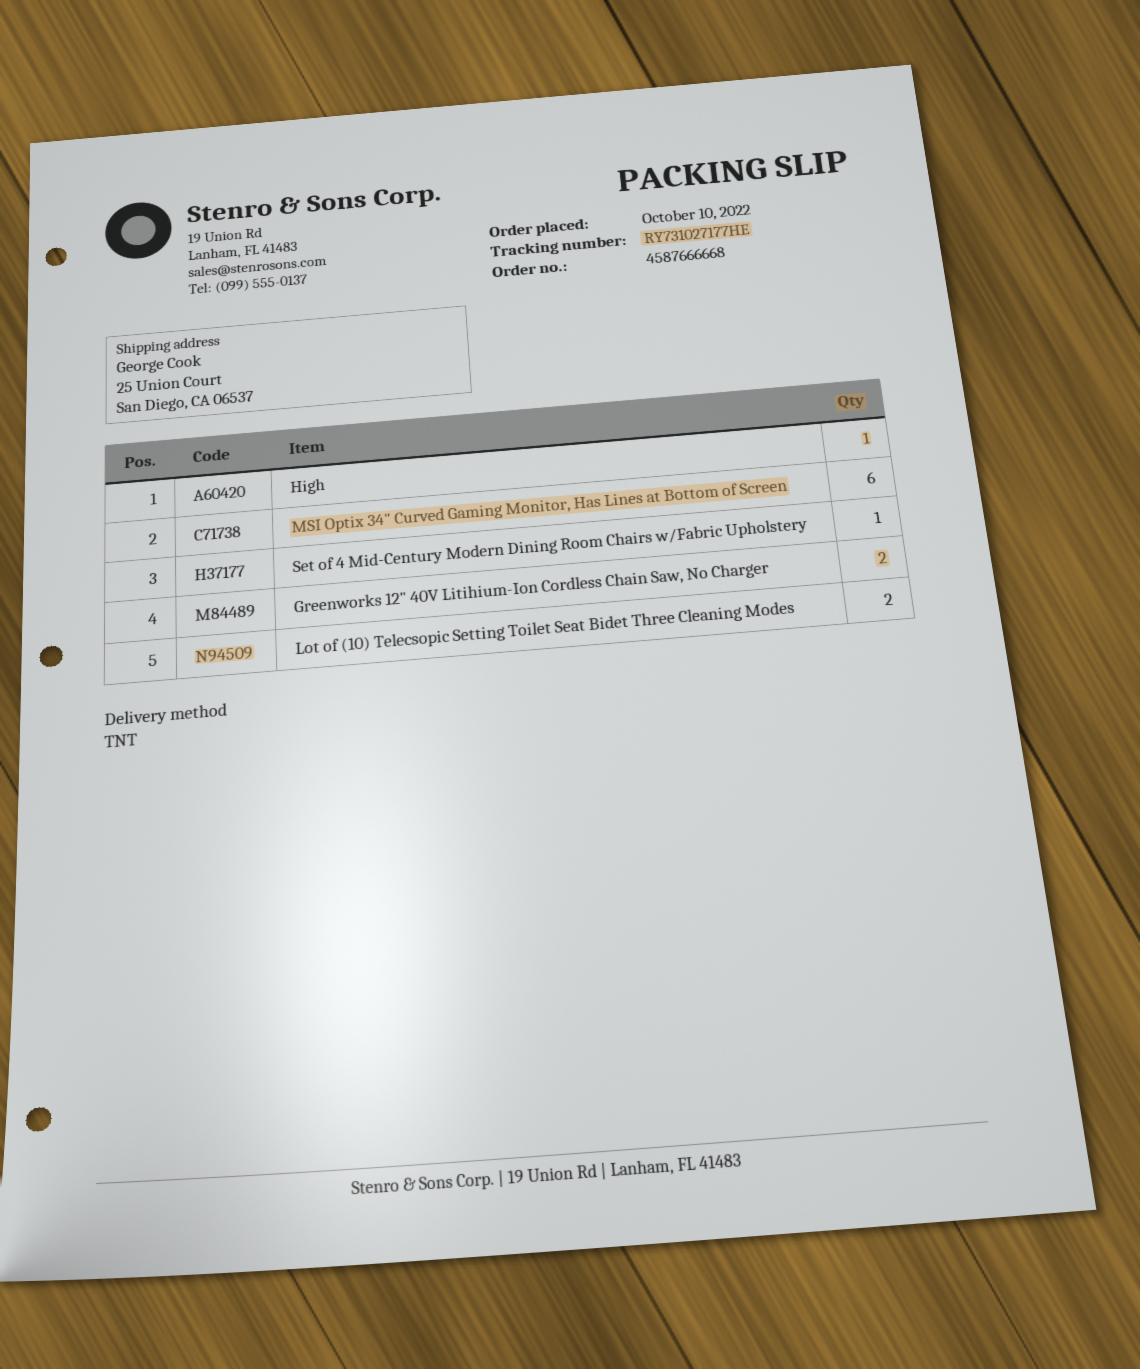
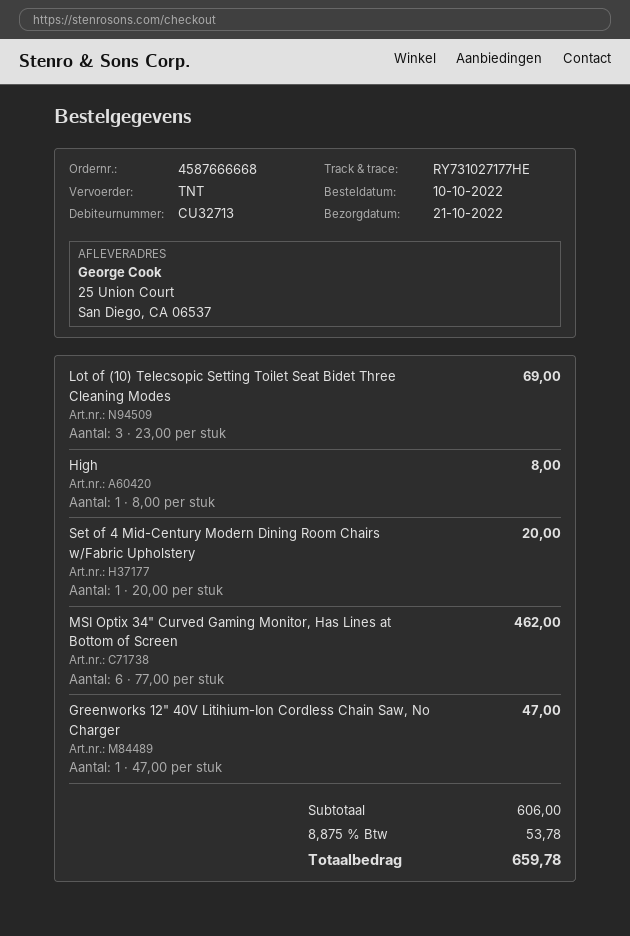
Greenworks 12" 40V Litihium-Ion Cordless Chain Saw, No Charger: 2 -> 1
Lot of (10) Telecsopic Setting Toilet Seat Bidet Three Cleaning Modes: 2 -> 3

